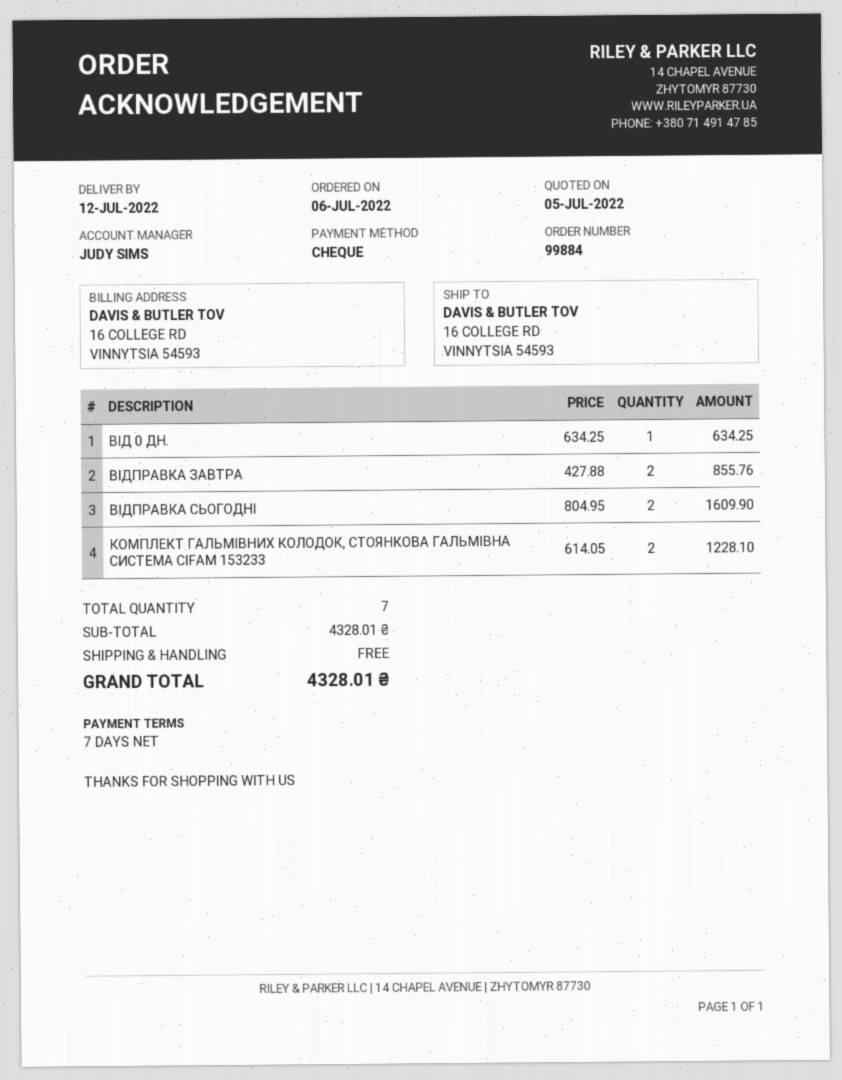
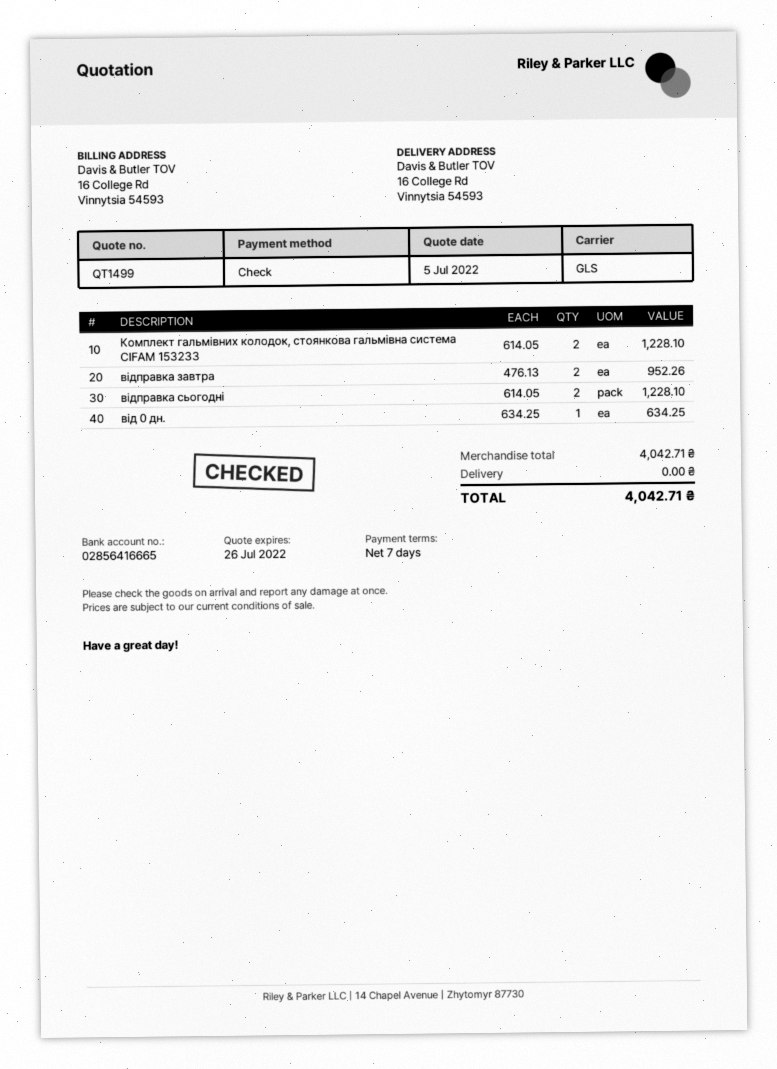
ВІДПРАВКА ЗАВТРА: 2 x 427.88 = 855.76 -> 2 x 476.13 = 952.26
ВІДПРАВКА СЬОГОДНІ: 2 x 804.95 = 1609.90 -> 2 x 614.05 = 1228.10
subtotal: 4328.01 -> 4042.71
total: 4328.01 -> 4042.71

